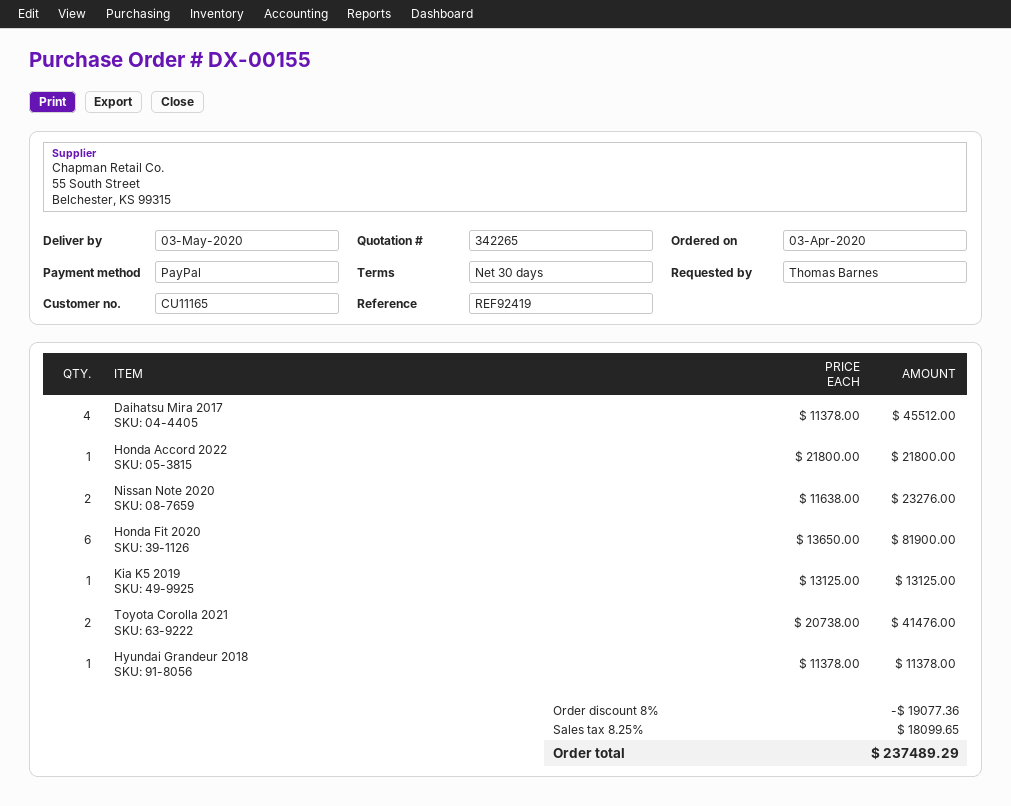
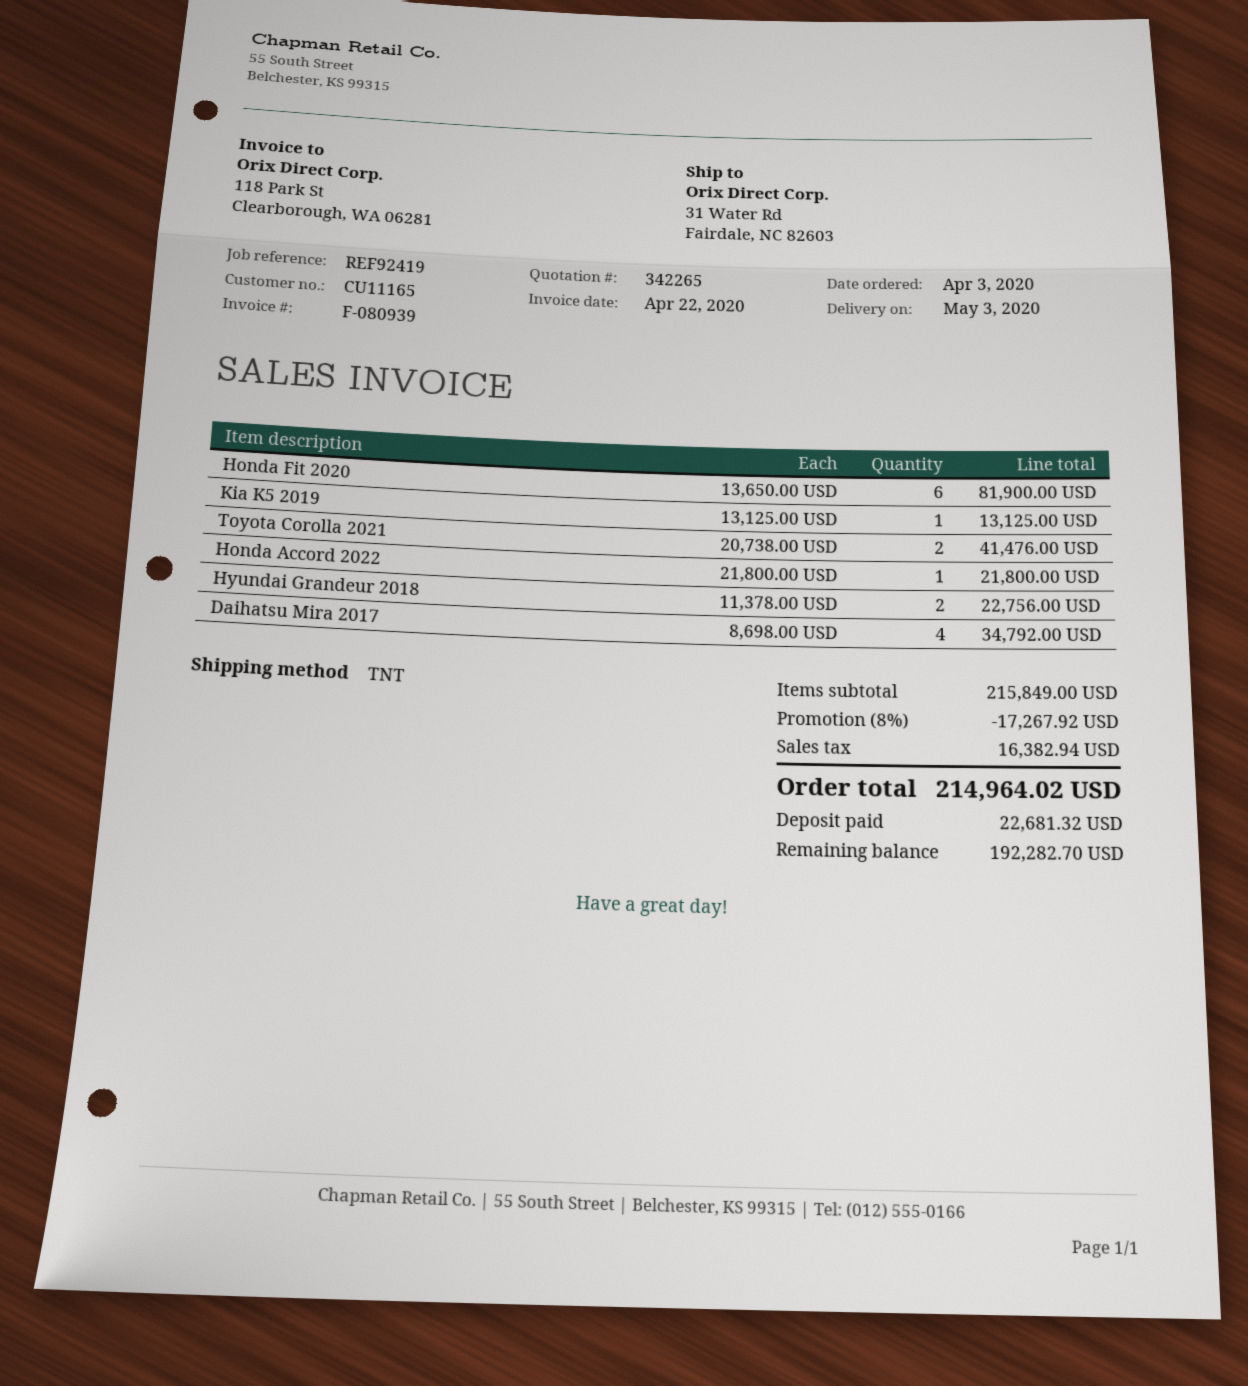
Daihatsu Mira 2017: 4 x 11378.00 = 45512.00 -> 4 x 8698.00 = 34792.00
Nissan Note 2020: 2 x 11638.00 = 23276.00 -> none
Hyundai Grandeur 2018: 1 x 11378.00 = 11378.00 -> 2 x 11378.00 = 22756.00
discount: 8% = 19077.36 -> 8% = 17267.92
tax: 18099.65 -> 16382.94
total: 237489.29 -> 214964.02

